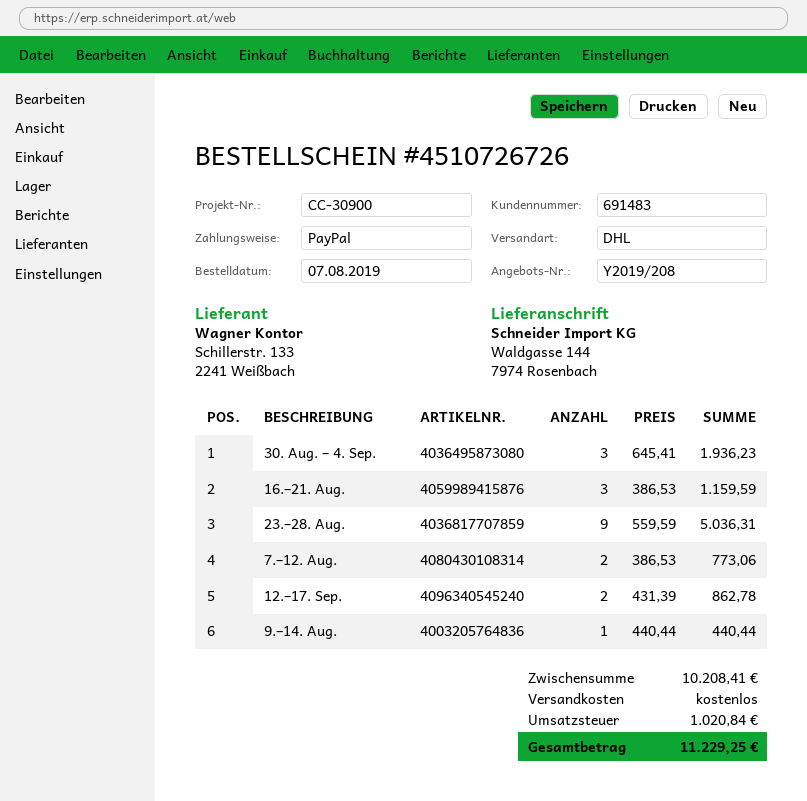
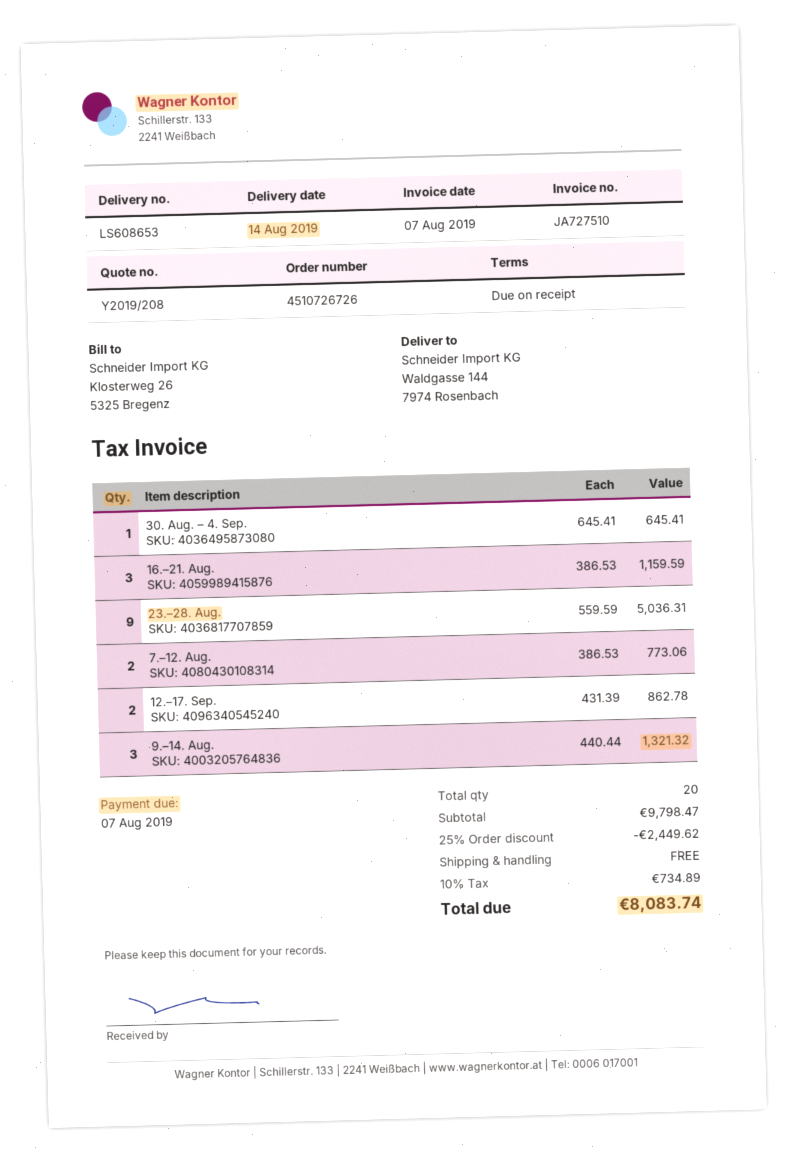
30. Aug. – 4. Sep.: 3 x 645.41 = 1936.23 -> 1 x 645.41 = 645.41
9.–14. Aug.: 1 x 440.44 = 440.44 -> 3 x 440.44 = 1321.32
subtotal: 10208.41 -> 9798.47
discount: none -> 25% = 2449.62
tax: 1020.84 -> 734.89
total: 11229.25 -> 8083.74

